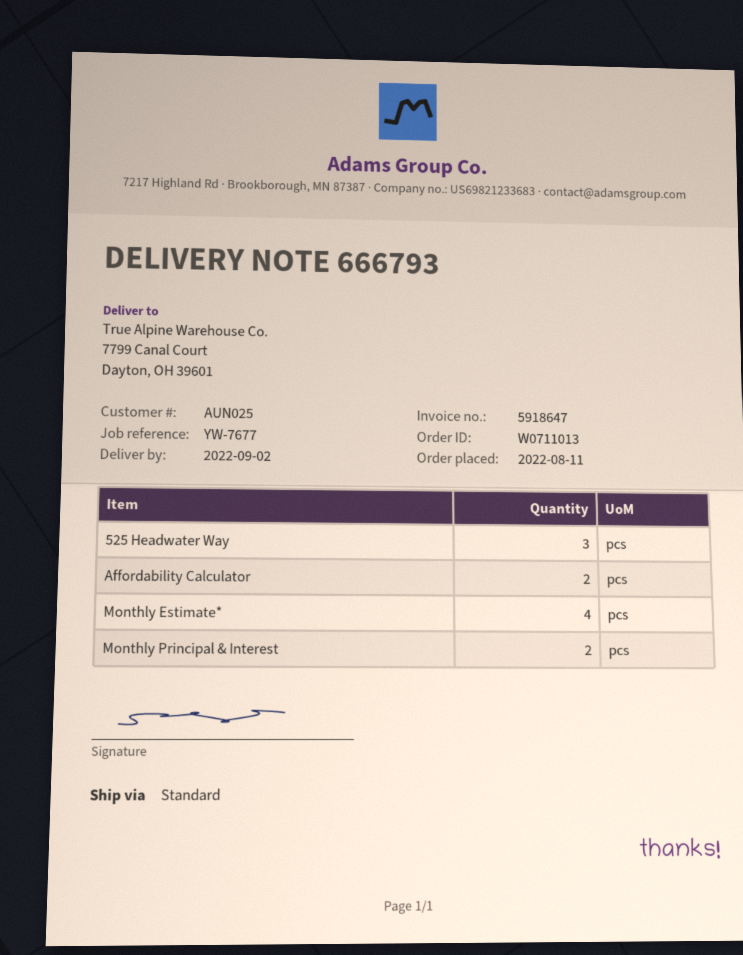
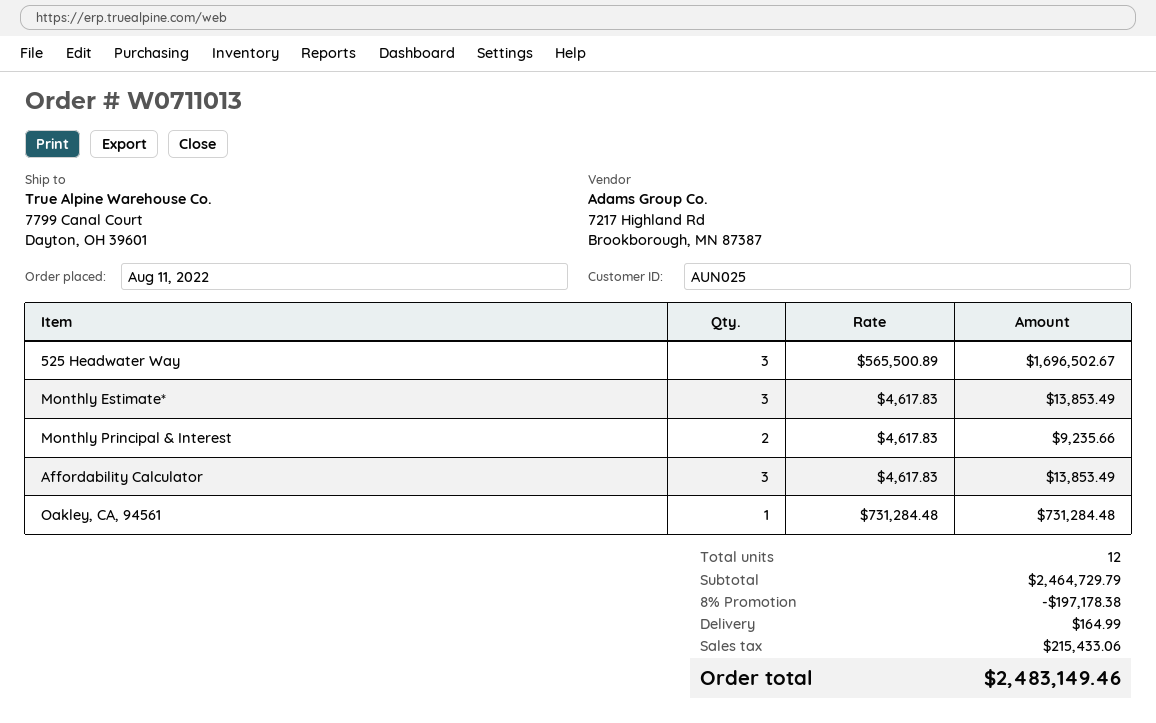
Affordability Calculator: 2 -> 3
Monthly Estimate*: 4 -> 3
Oakley, CA, 94561: none -> 1

